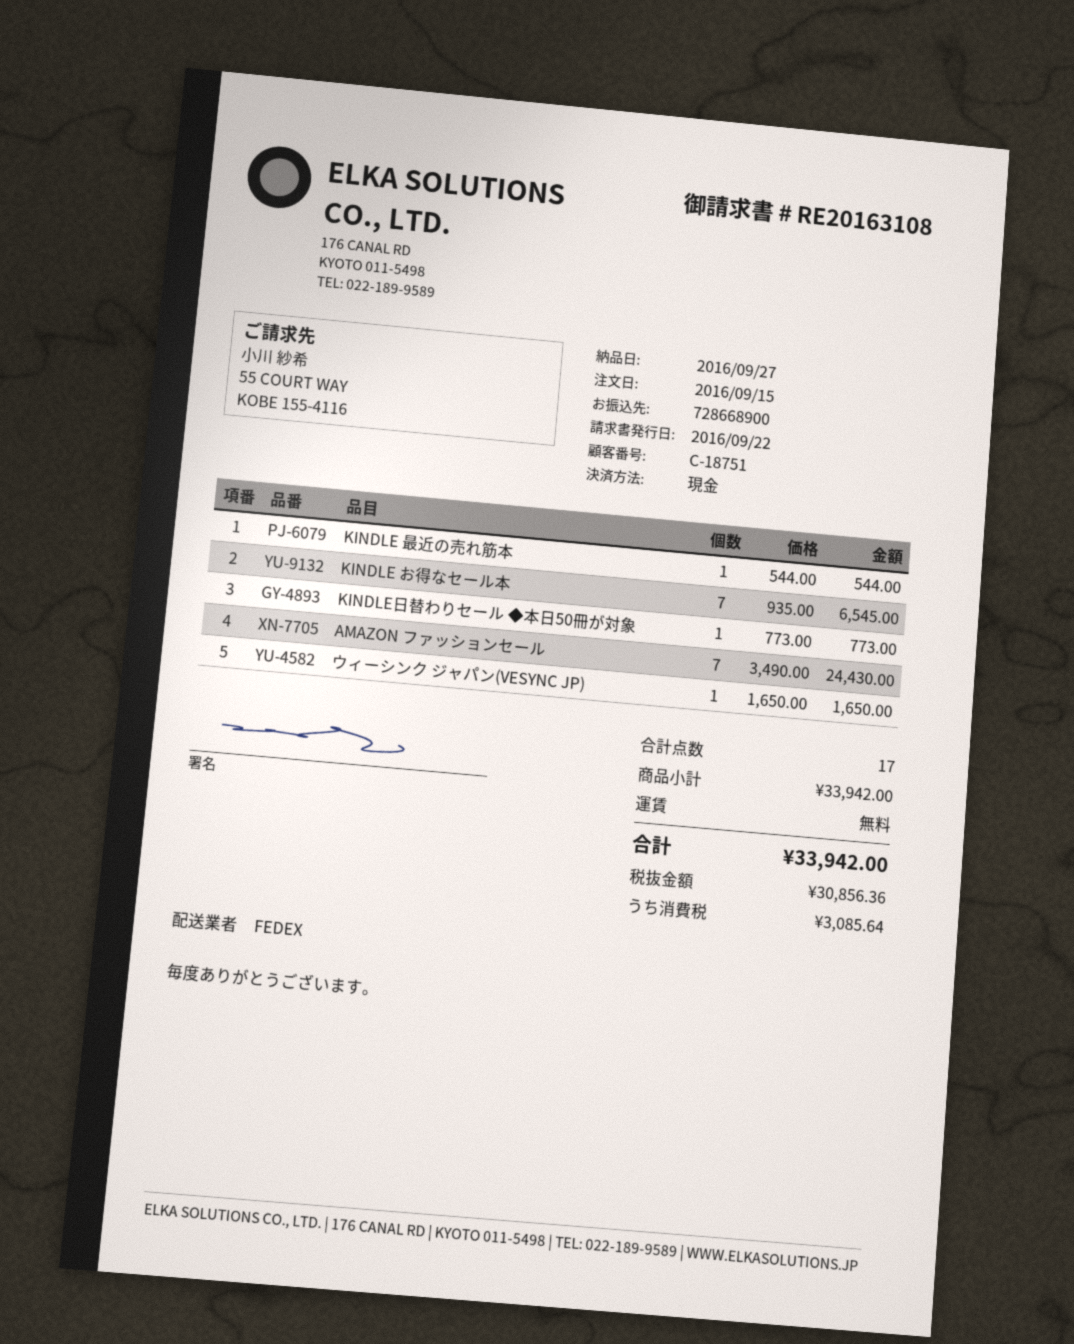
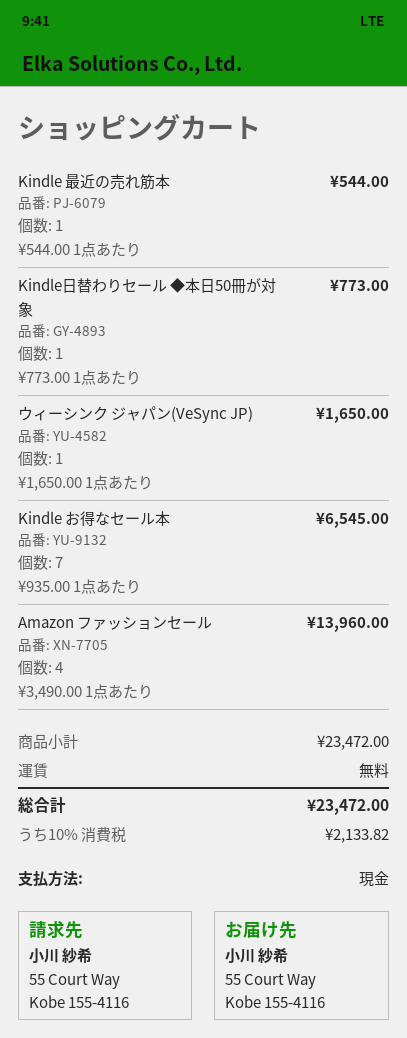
AMAZON ファッションセール: 7 x 3490.00 = 24430.00 -> 4 x 3490.00 = 13960.00
subtotal: 33942.00 -> 23472.00
tax: 3085.64 -> 2133.82
total: 33942.00 -> 23472.00

